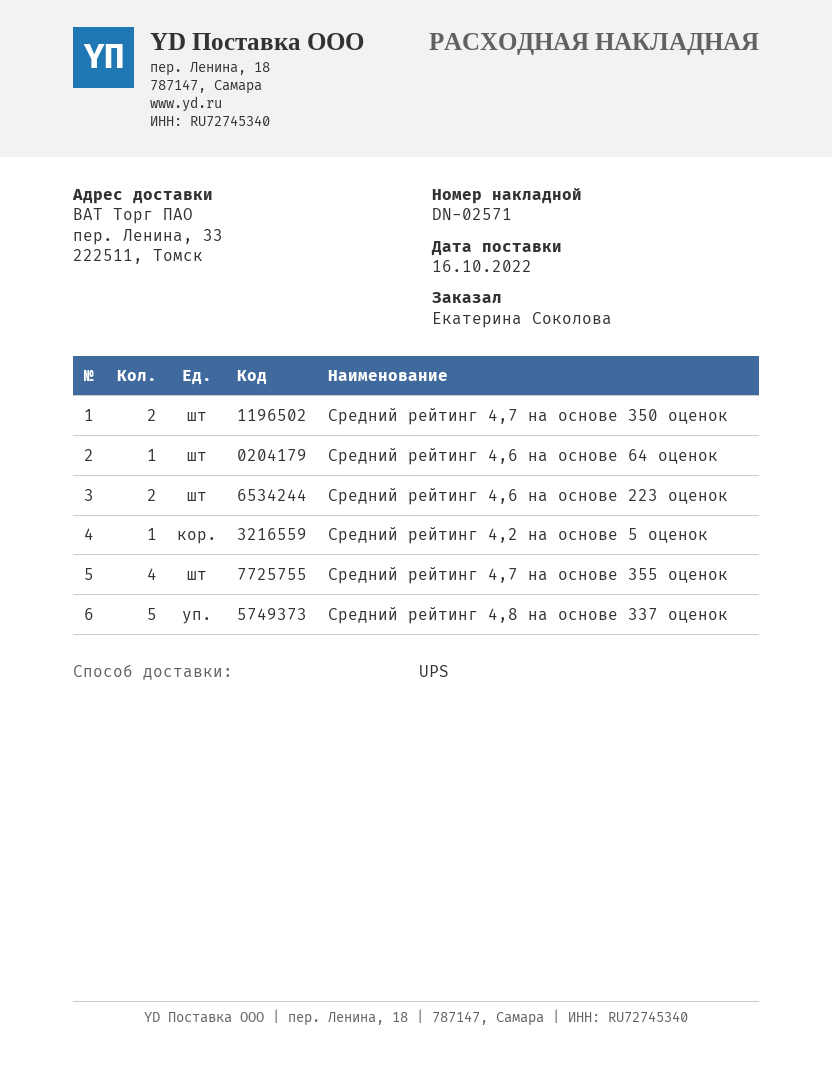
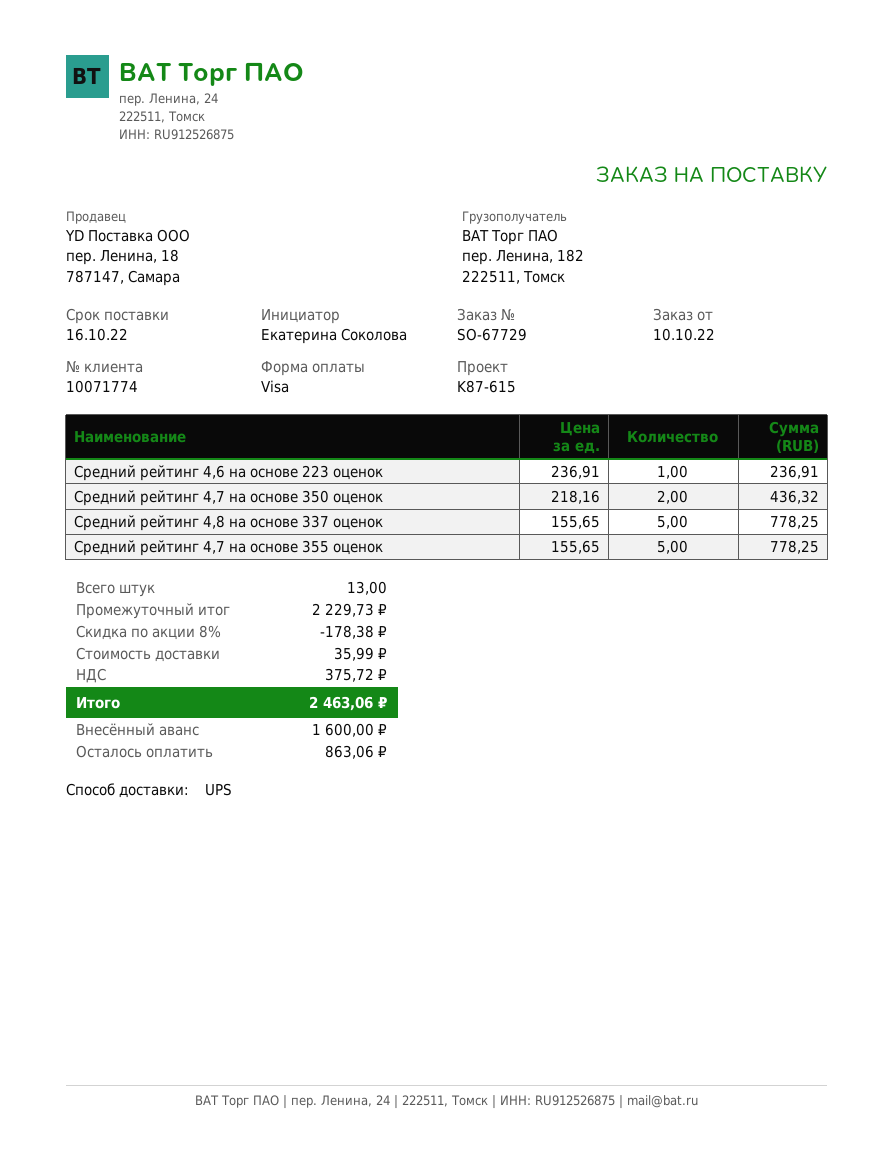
ship to: пер. Ленина, 33, 222511, Томск -> пер. Ленина, 182, 222511, Томск
Средний рейтинг 4,6 на основе 64 оценок: 1 -> none
Средний рейтинг 4,6 на основе 223 оценок: 2 -> 1
Средний рейтинг 4,2 на основе 5 оценок: 1 -> none
Средний рейтинг 4,7 на основе 355 оценок: 4 -> 5

